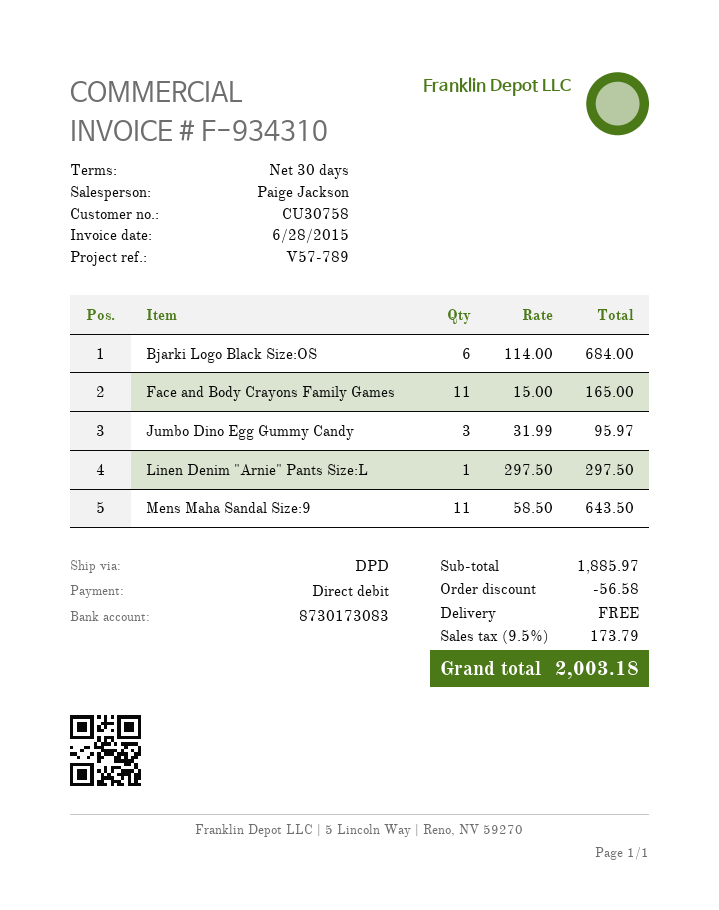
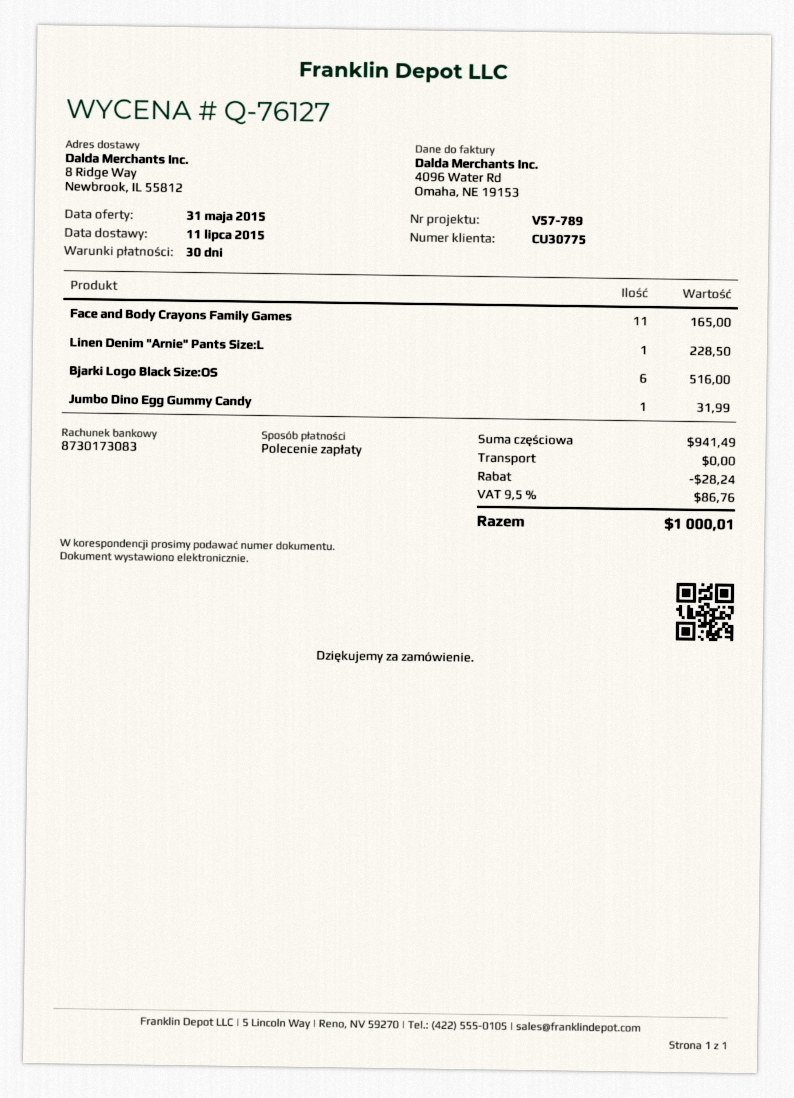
customer number: CU30758 -> CU30775
Bjarki Logo Black Size:OS: 6 for 684.00 -> 6 for 516.00
Jumbo Dino Egg Gummy Candy: 3 for 95.97 -> 1 for 31.99
Linen Denim "Arnie" Pants Size:L: 1 for 297.50 -> 1 for 228.50
Mens Maha Sandal Size:9: 11 for 643.50 -> none
subtotal: 1885.97 -> 941.49
discount: 56.58 -> 28.24
tax: 9.5% = 173.79 -> 9.5% = 86.76
total: 2003.18 -> 1000.01

